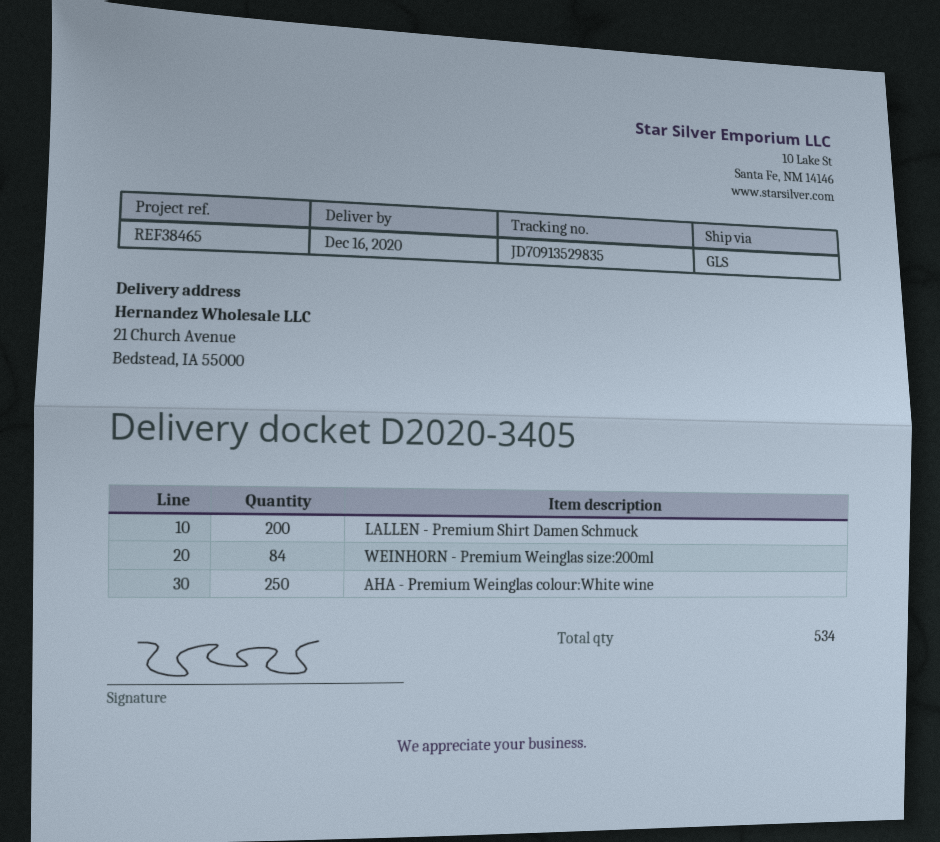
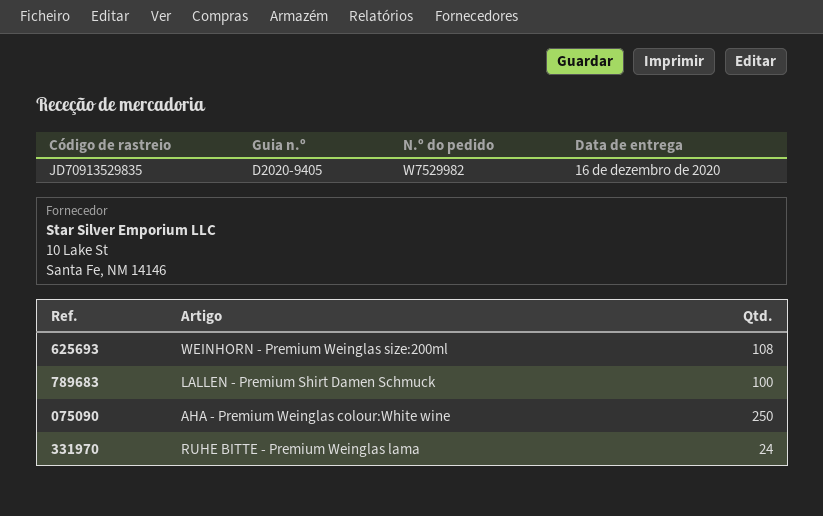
delivery note number: D2020-3405 -> D2020-9405
LALLEN - Premium Shirt Damen Schmuck: 200 -> 100
WEINHORN - Premium Weinglas size:200ml: 84 -> 108
RUHE BITTE - Premium Weinglas lama: none -> 24

